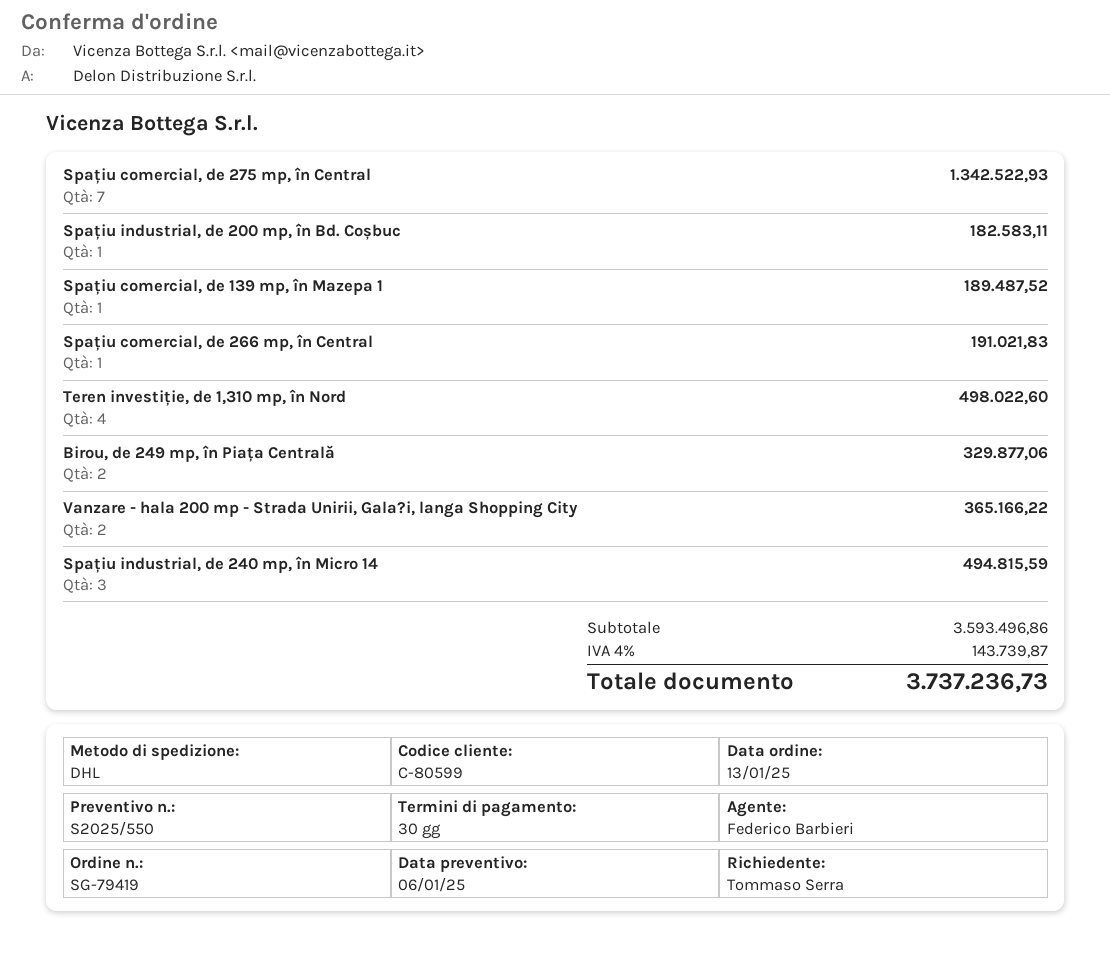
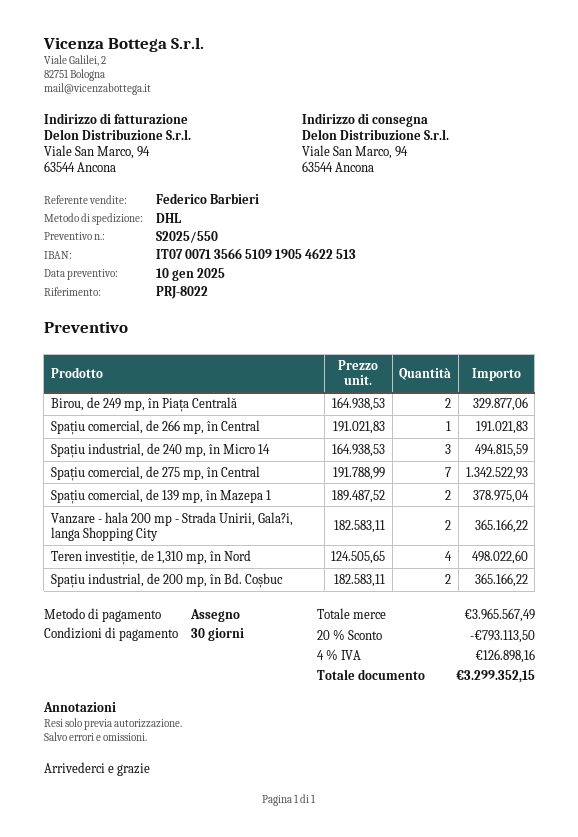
quote date: 2025-01-06 -> 2025-01-10
Spațiu industrial, de 200 mp, în Bd. Coșbuc: 1 for 182583.11 -> 2 for 365166.22
Spațiu comercial, de 139 mp, în Mazepa 1: 1 for 189487.52 -> 2 for 378975.04
subtotal: 3593496.86 -> 3965567.49
discount: none -> 20% = 793113.50
tax: 4% = 143739.87 -> 4% = 126898.16
total: 3737236.73 -> 3299352.15

